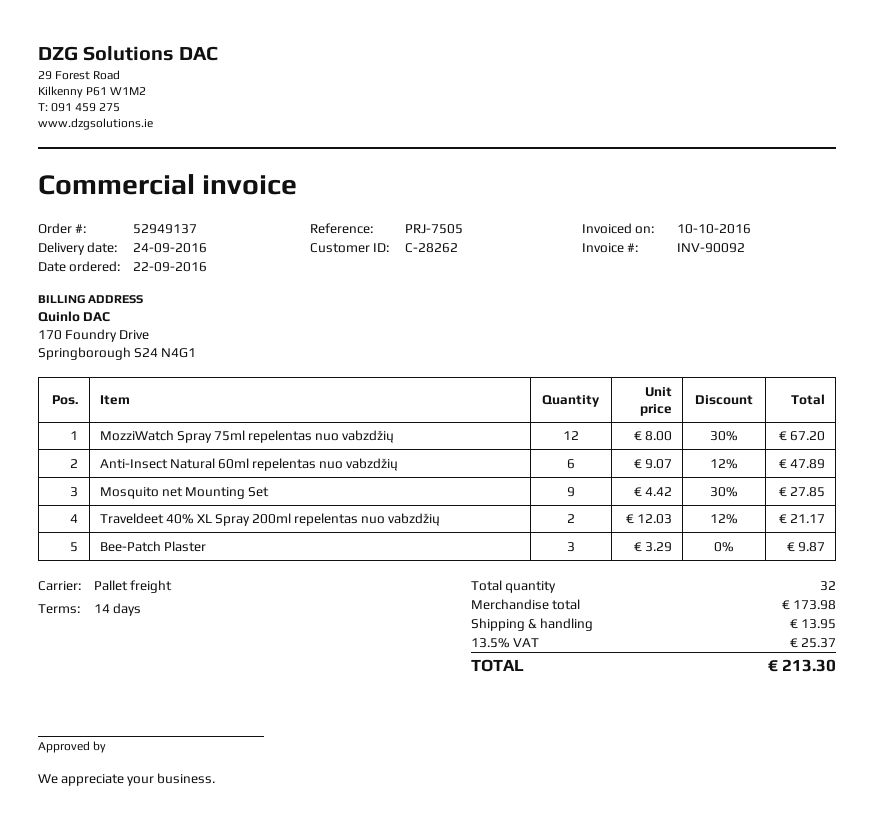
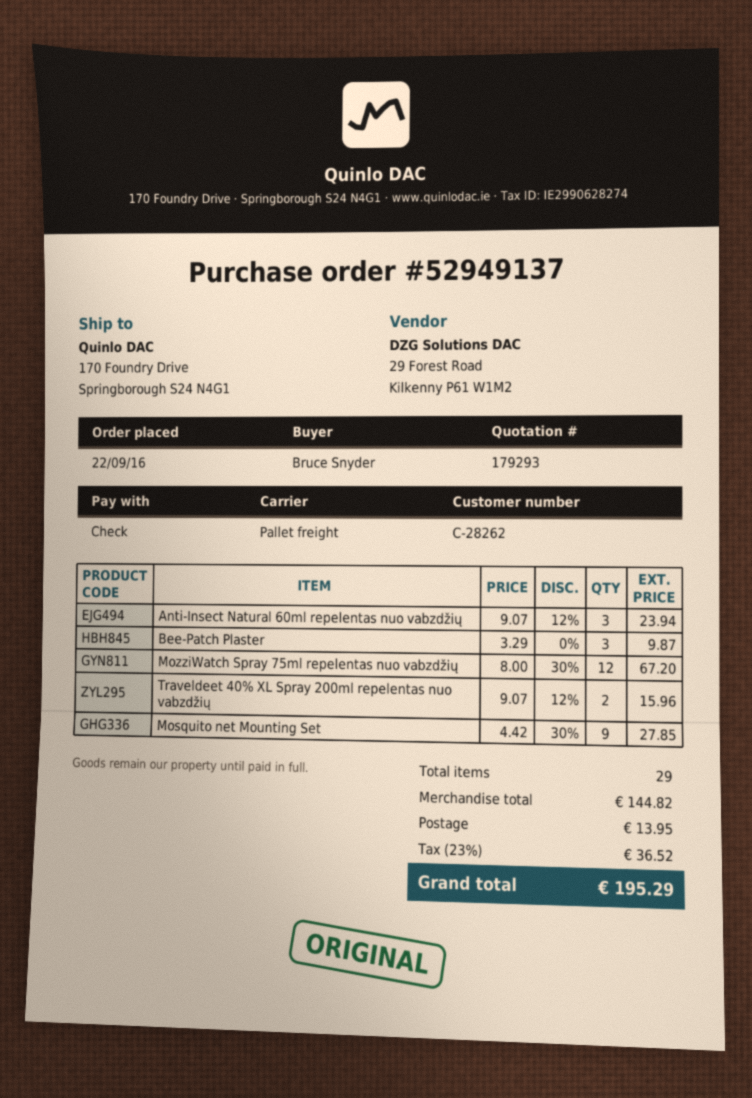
Anti-Insect Natural 60ml repelentas nuo vabzdžių: 6 x 9.07 - 12% = 47.89 -> 3 x 9.07 - 12% = 23.94
Traveldeet 40% XL Spray 200ml repelentas nuo vabzdžių: 2 x 12.03 - 12% = 21.17 -> 2 x 9.07 - 12% = 15.96
total quantity: 32 -> 29
subtotal: 173.98 -> 144.82
tax: 13.5% = 25.37 -> 23% = 36.52
total: 213.30 -> 195.29

